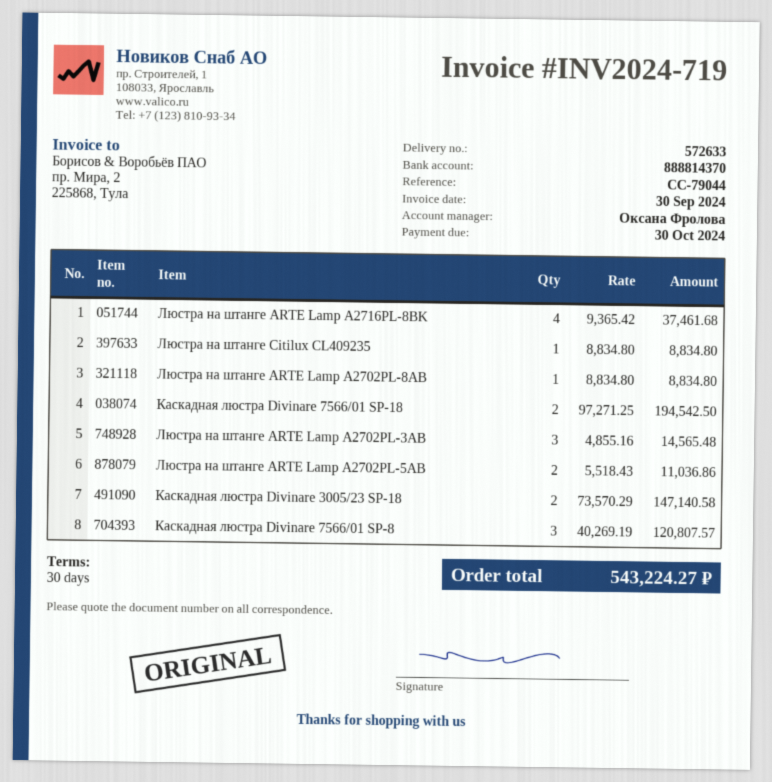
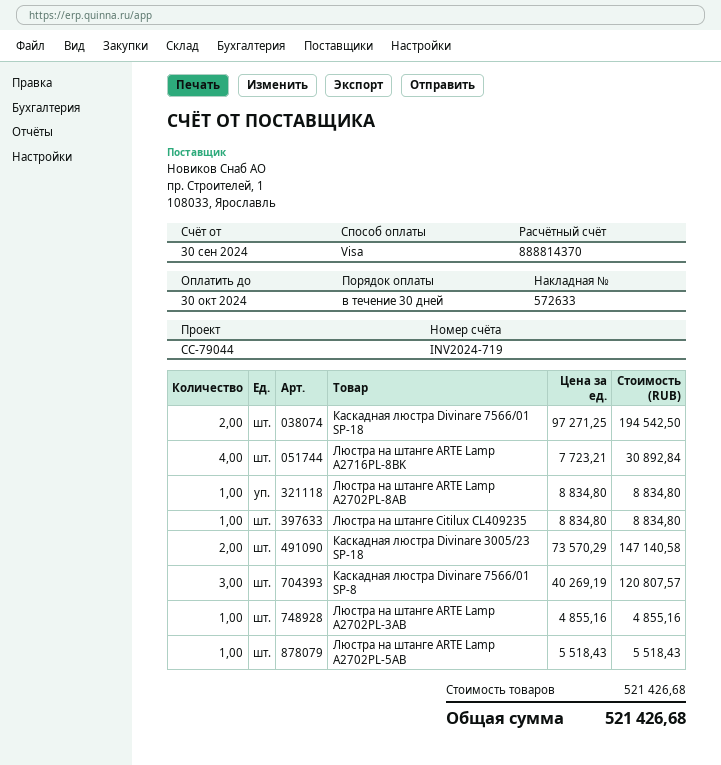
Люстра на штанге ARTE Lamp A2716PL-8BK: 4 x 9365.42 = 37461.68 -> 4 x 7723.21 = 30892.84
Люстра на штанге ARTE Lamp A2702PL-3AB: 3 x 4855.16 = 14565.48 -> 1 x 4855.16 = 4855.16
Люстра на штанге ARTE Lamp A2702PL-5AB: 2 x 5518.43 = 11036.86 -> 1 x 5518.43 = 5518.43
total: 543224.27 -> 521426.68

